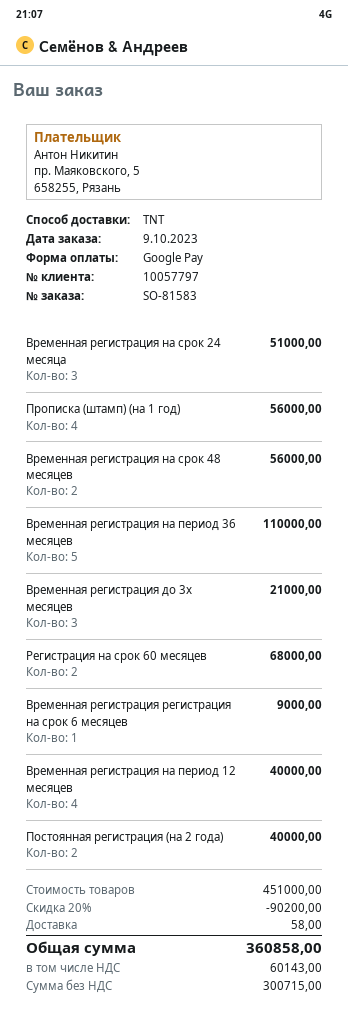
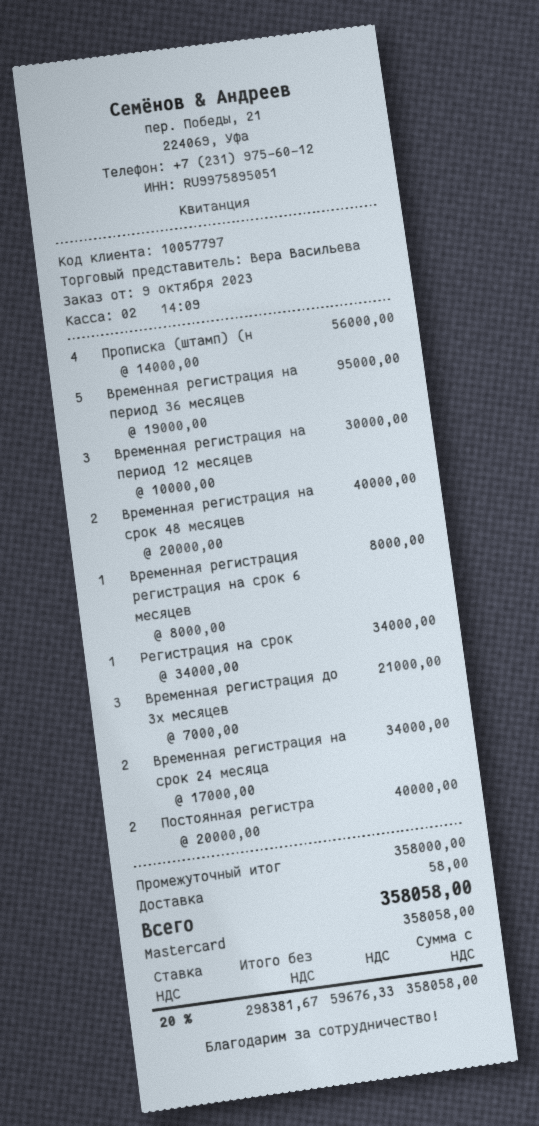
payment method: Google Pay -> Mastercard
Временная регистрация на срок 24 месяца: 3 for 51000.00 -> 2 for 34000.00
Временная регистрация на срок 48 месяцев: 2 for 56000.00 -> 2 for 40000.00
Временная регистрация на период 36 месяцев: 5 for 110000.00 -> 5 for 95000.00
Регистрация на срок 60 месяцев: 2 for 68000.00 -> 1 for 34000.00
Временная регистрация регистрация на срок 6 месяцев: 1 for 9000.00 -> 1 for 8000.00
Временная регистрация на период 12 месяцев: 4 for 40000.00 -> 3 for 30000.00
subtotal: 451000.00 -> 358000.00
discount: 20% = 90200.00 -> none
net: 300715.00 -> 298381.67
tax: 60143.00 -> 59676.33
total: 360858.00 -> 358058.00

